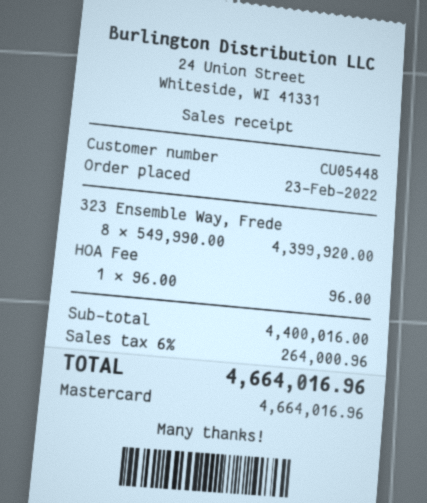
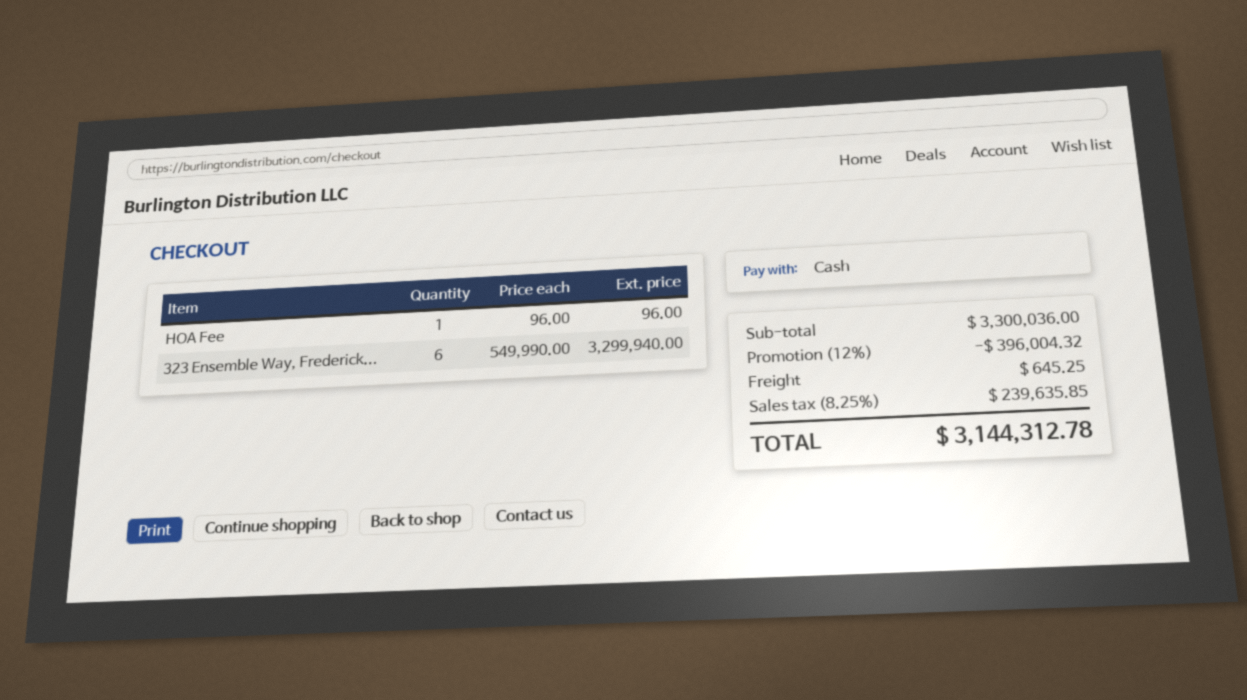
payment method: Mastercard -> cash
323 Ensemble Way, Frede: 8 x 549990.00 = 4399920.00 -> 6 x 549990.00 = 3299940.00
subtotal: 4400016.00 -> 3300036.00
discount: none -> 12% = 396004.32
shipping: none -> 645.25
tax: 6% = 264000.96 -> 8.25% = 239635.85
total: 4664016.96 -> 3144312.78

